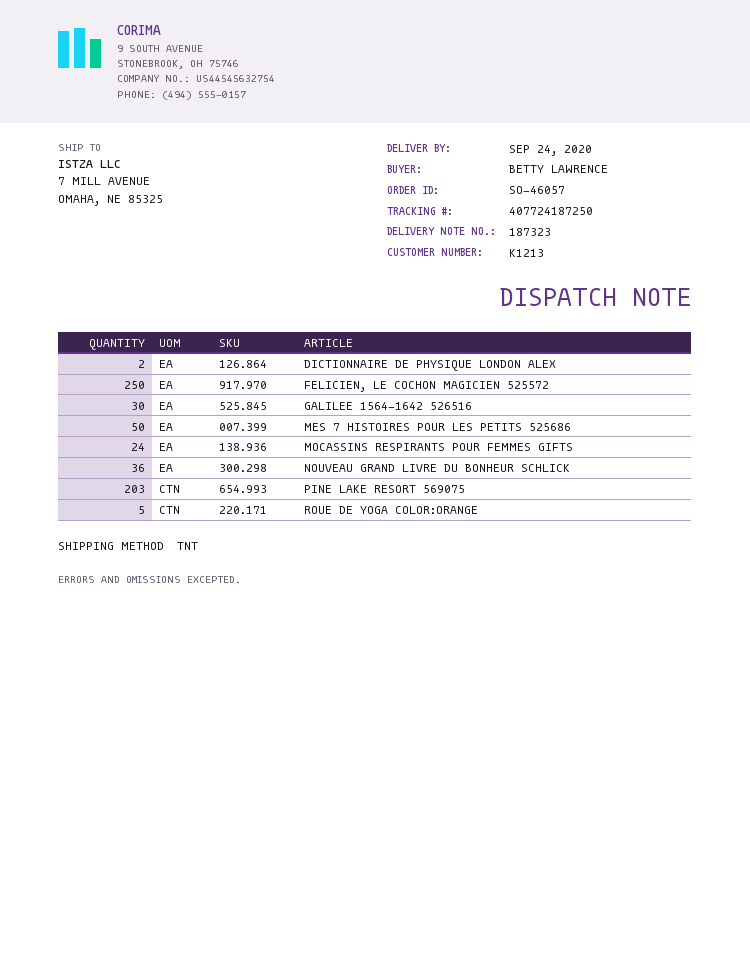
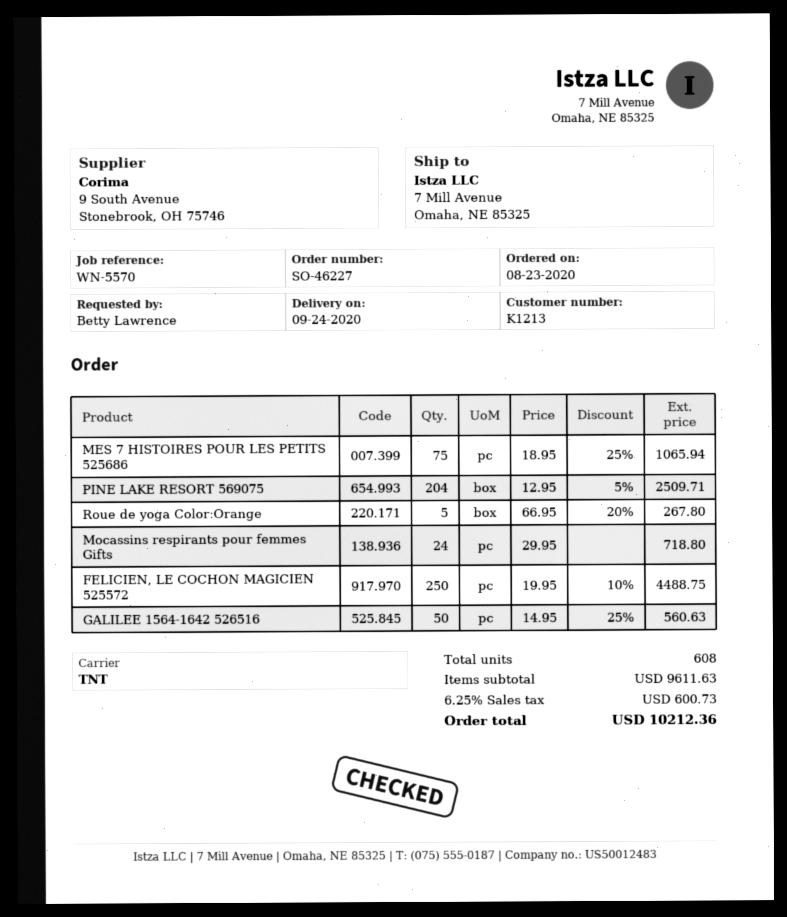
order number: SO-46057 -> SO-46227
DICTIONNAIRE DE PHYSIQUE LONDON ALEX: 2 -> none
GALILEE 1564-1642 526516: 30 -> 50
MES 7 HISTOIRES POUR LES PETITS 525686: 50 -> 75
NOUVEAU GRAND LIVRE DU BONHEUR SCHLICK: 36 -> none
PINE LAKE RESORT 569075: 203 -> 204

